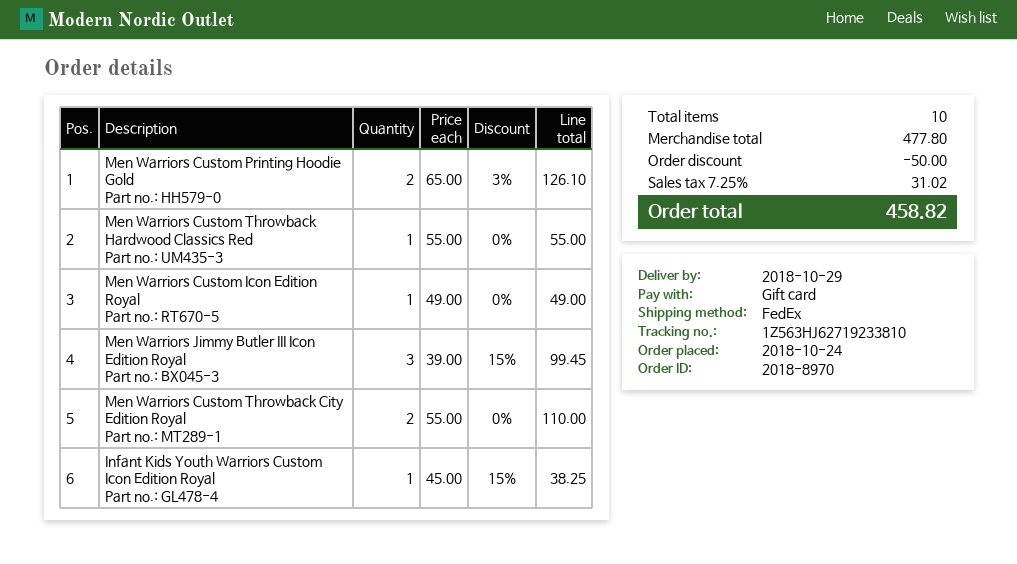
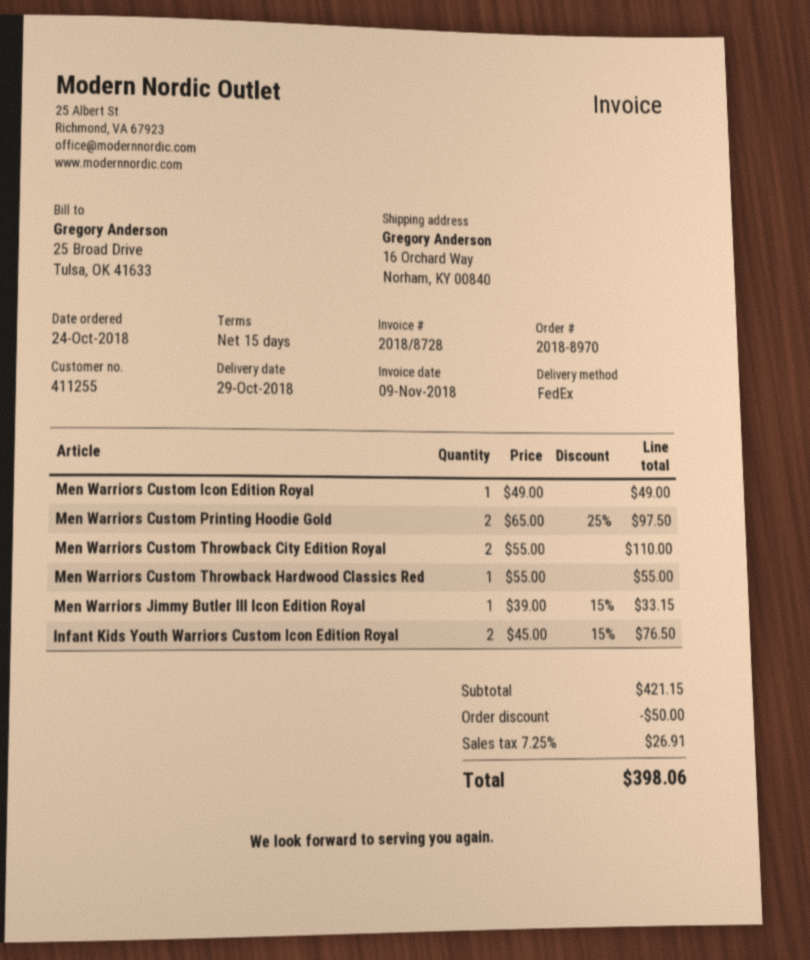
Men Warriors Custom Printing Hoodie Gold: 2 x 65.00 - 3% = 126.10 -> 2 x 65.00 - 25% = 97.50
Men Warriors Jimmy Butler III Icon Edition Royal: 3 x 39.00 - 15% = 99.45 -> 1 x 39.00 - 15% = 33.15
Infant Kids Youth Warriors Custom Icon Edition Royal: 1 x 45.00 - 15% = 38.25 -> 2 x 45.00 - 15% = 76.50
subtotal: 477.80 -> 421.15
tax: 7.25% = 31.02 -> 7.25% = 26.91
total: 458.82 -> 398.06

